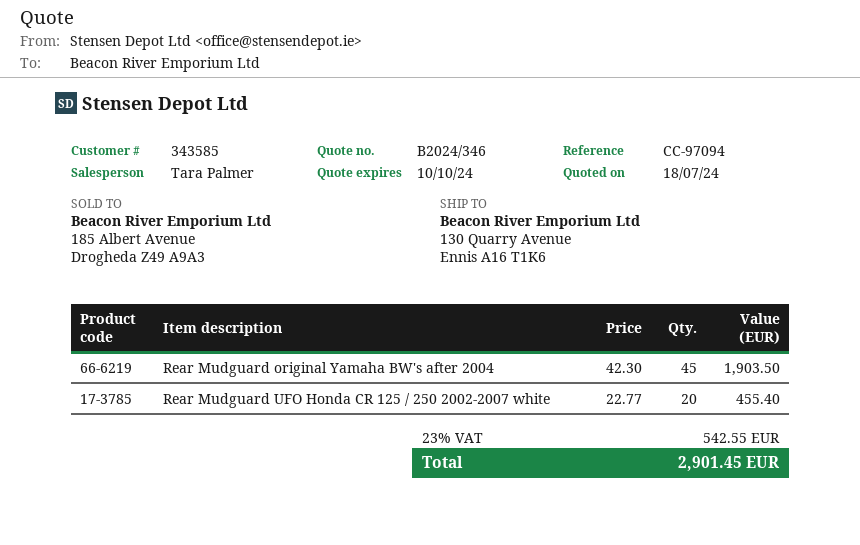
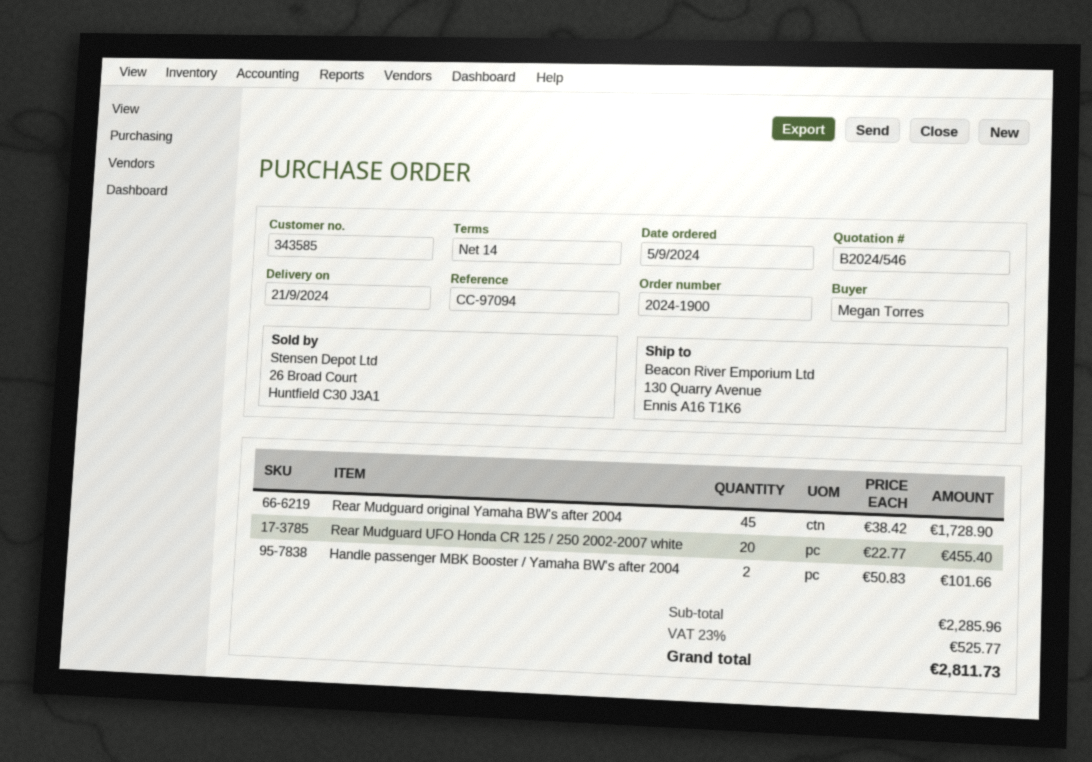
quote number: B2024/346 -> B2024/546
Rear Mudguard original Yamaha BW's after 2004: 45 x 42.30 = 1903.50 -> 45 x 38.42 = 1728.90
Handle passenger MBK Booster / Yamaha BW's after 2004: none -> 2 x 50.83 = 101.66
tax: 23% = 542.55 -> 23% = 525.77
total: 2901.45 -> 2811.73

